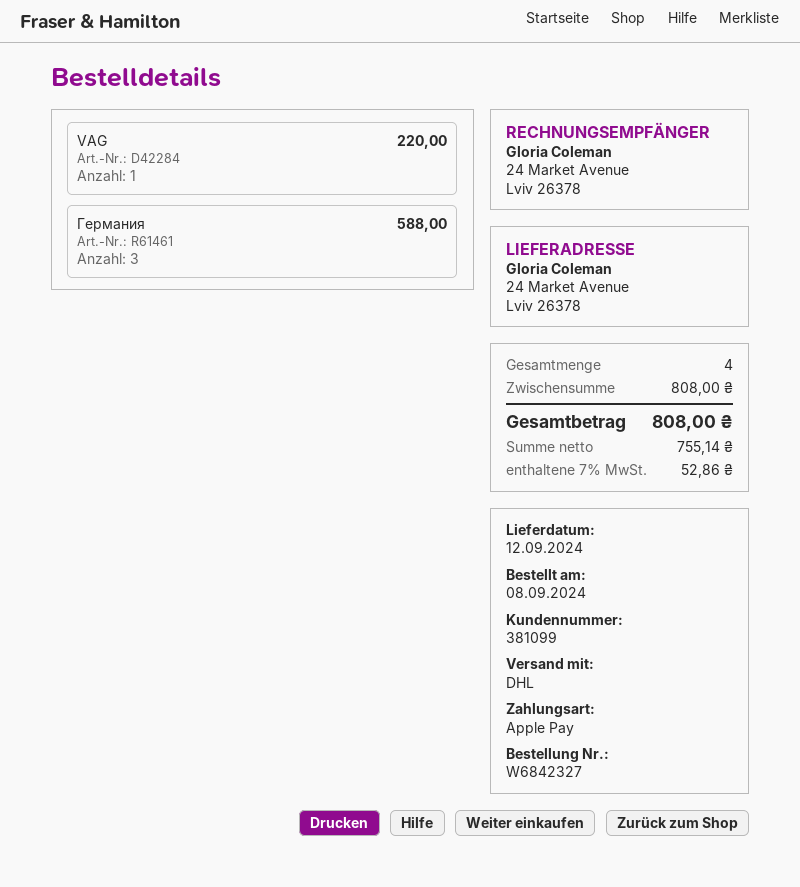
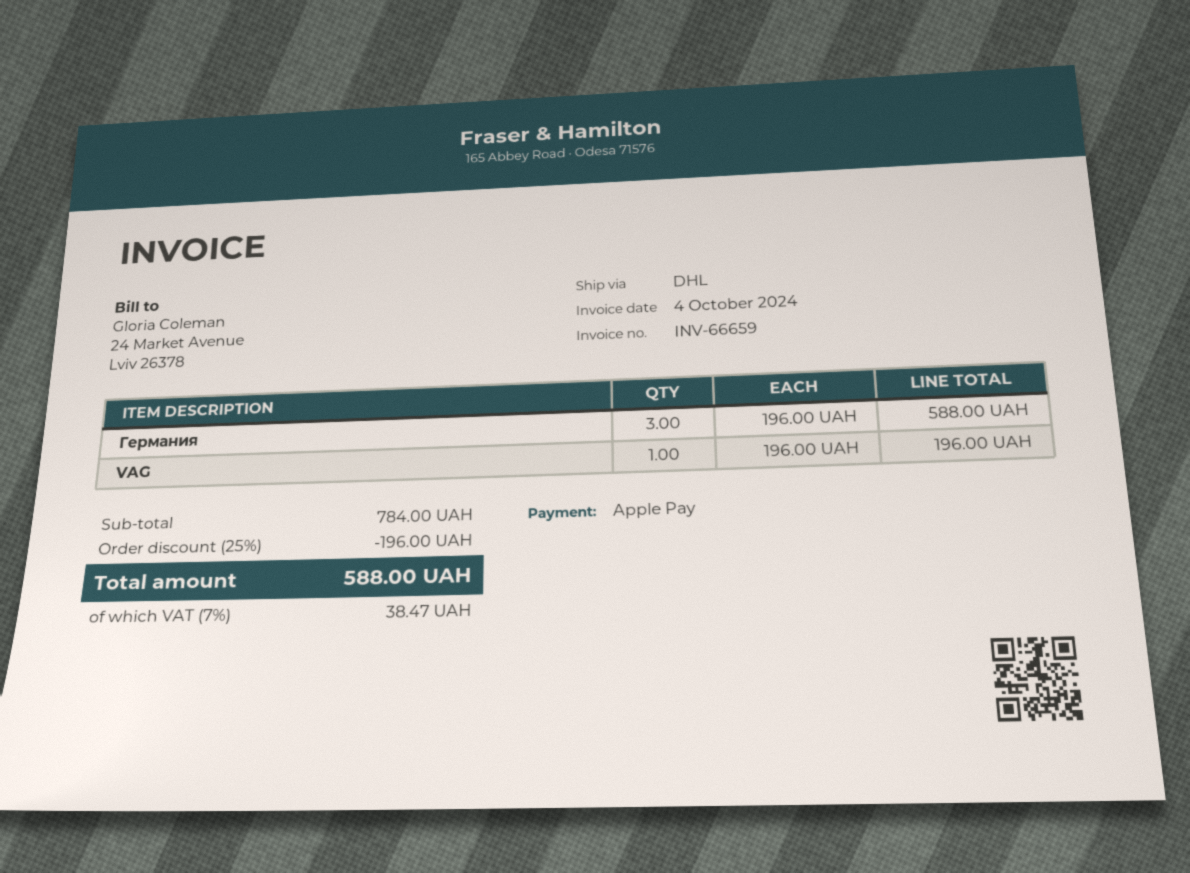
VAG: 1 for 220.00 -> 1 for 196.00
subtotal: 808.00 -> 784.00
discount: none -> 25% = 196.00
tax: 7% = 52.86 -> 7% = 38.47
total: 808.00 -> 588.00

